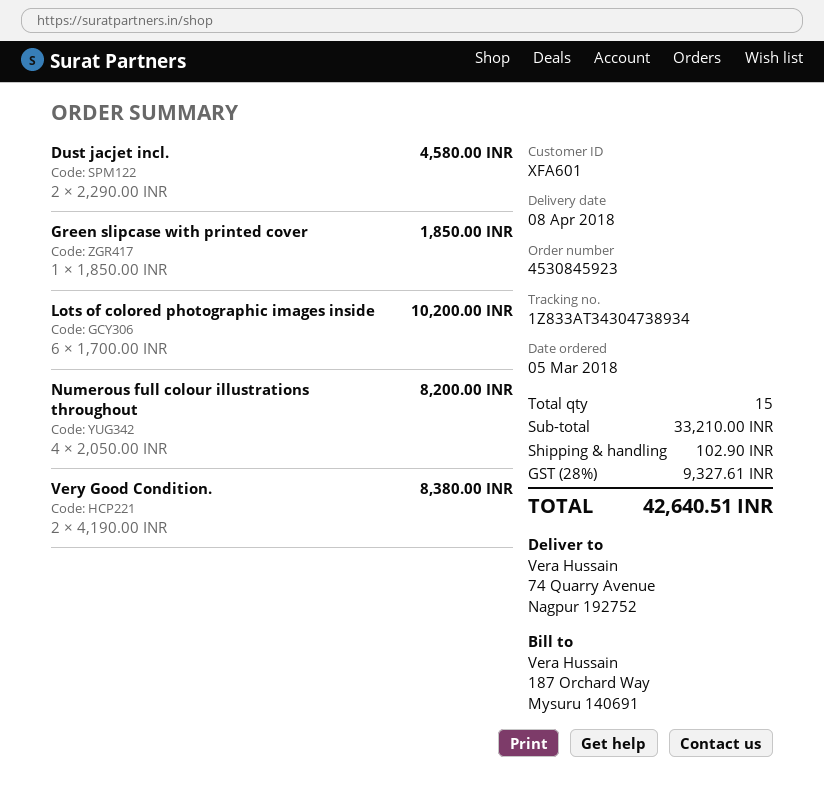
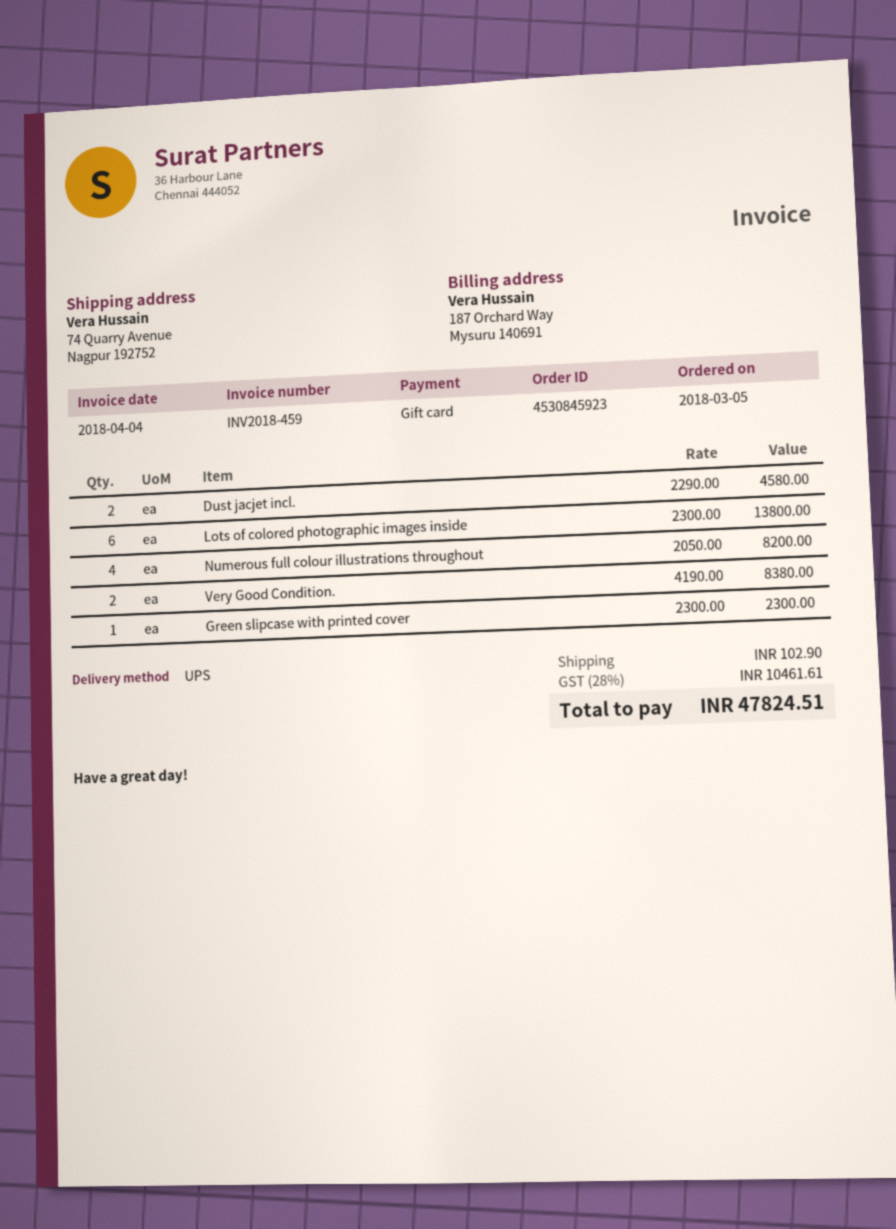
Green slipcase with printed cover: 1 x 1850.00 = 1850.00 -> 1 x 2300.00 = 2300.00
Lots of colored photographic images inside: 6 x 1700.00 = 10200.00 -> 6 x 2300.00 = 13800.00
tax: 28% = 9327.61 -> 28% = 10461.61
total: 42640.51 -> 47824.51

